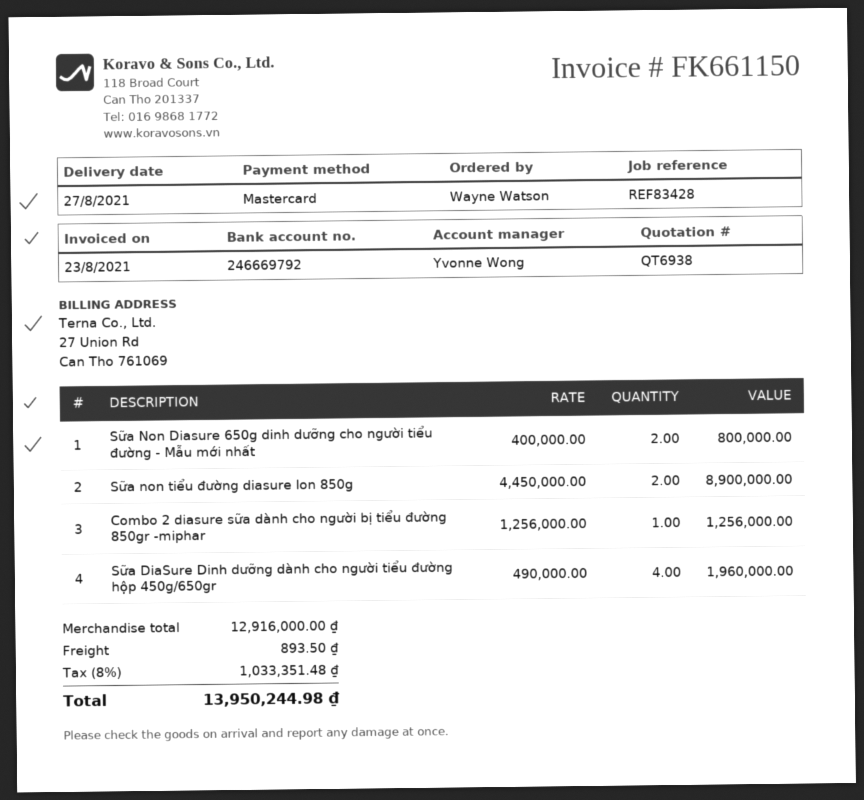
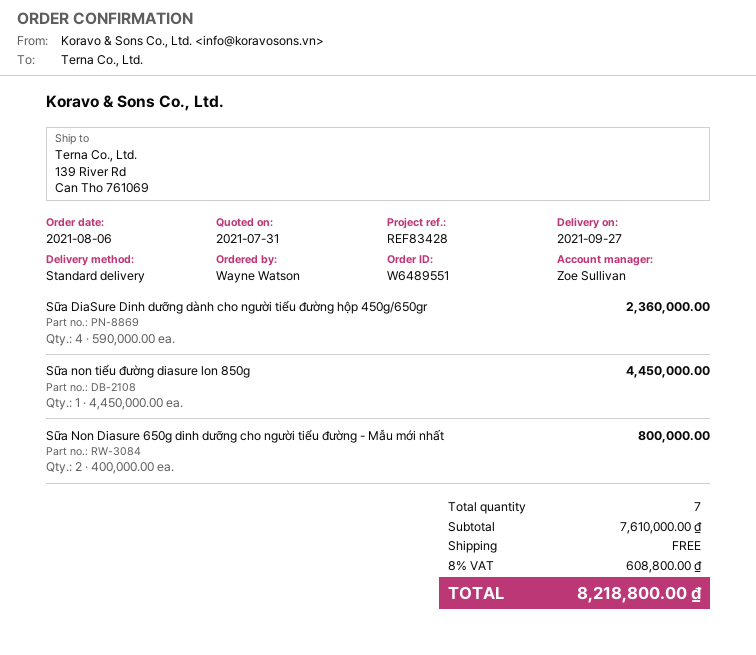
delivery date: 2021-08-27 -> 2021-09-27
sales rep: Yvonne Wong -> Zoe Sullivan
Sữa non tiểu đường diasure lon 850g: 2 x 4450000.00 = 8900000.00 -> 1 x 4450000.00 = 4450000.00
Combo 2 diasure sữa dành cho người bị tiểu đường 850gr -miphar: 1 x 1256000.00 = 1256000.00 -> none
Sữa DiaSure Dinh dưỡng dành cho người tiểu đường hộp 450g/650gr: 4 x 490000.00 = 1960000.00 -> 4 x 590000.00 = 2360000.00
subtotal: 12916000.00 -> 7610000.00
shipping: 893.50 -> 0.00
tax: 8% = 1033351.48 -> 8% = 608800.00
total: 13950244.98 -> 8218800.00

